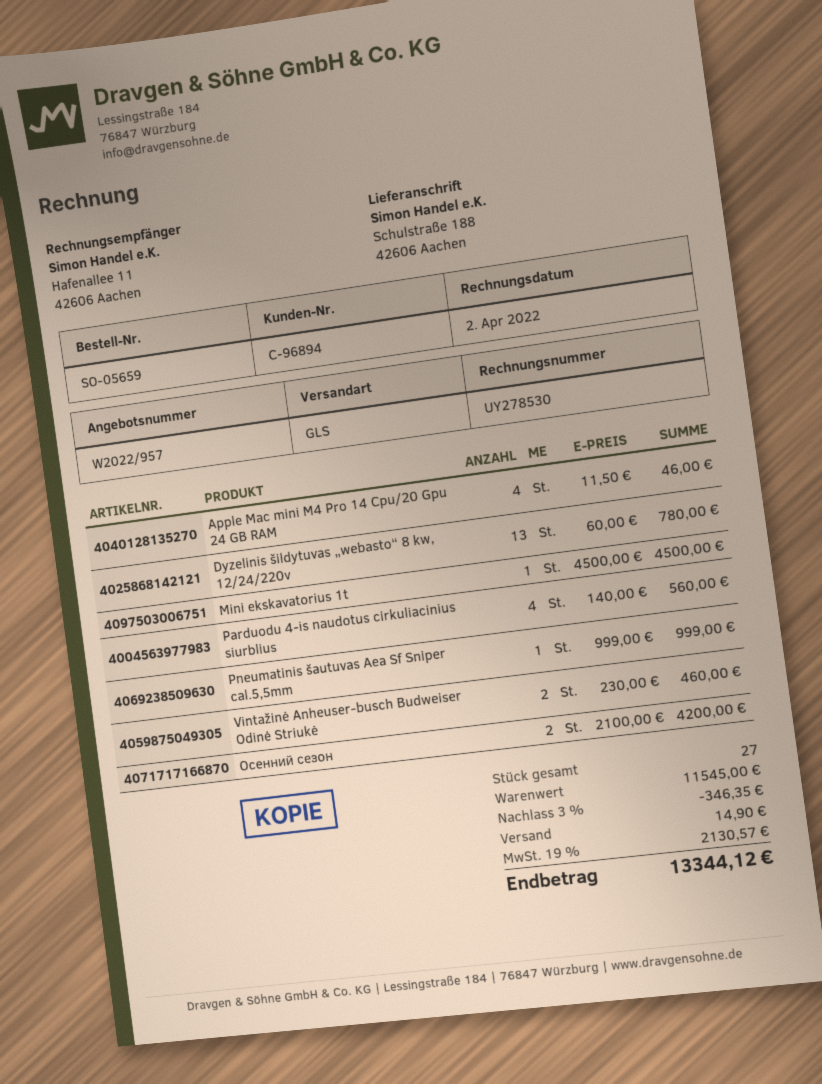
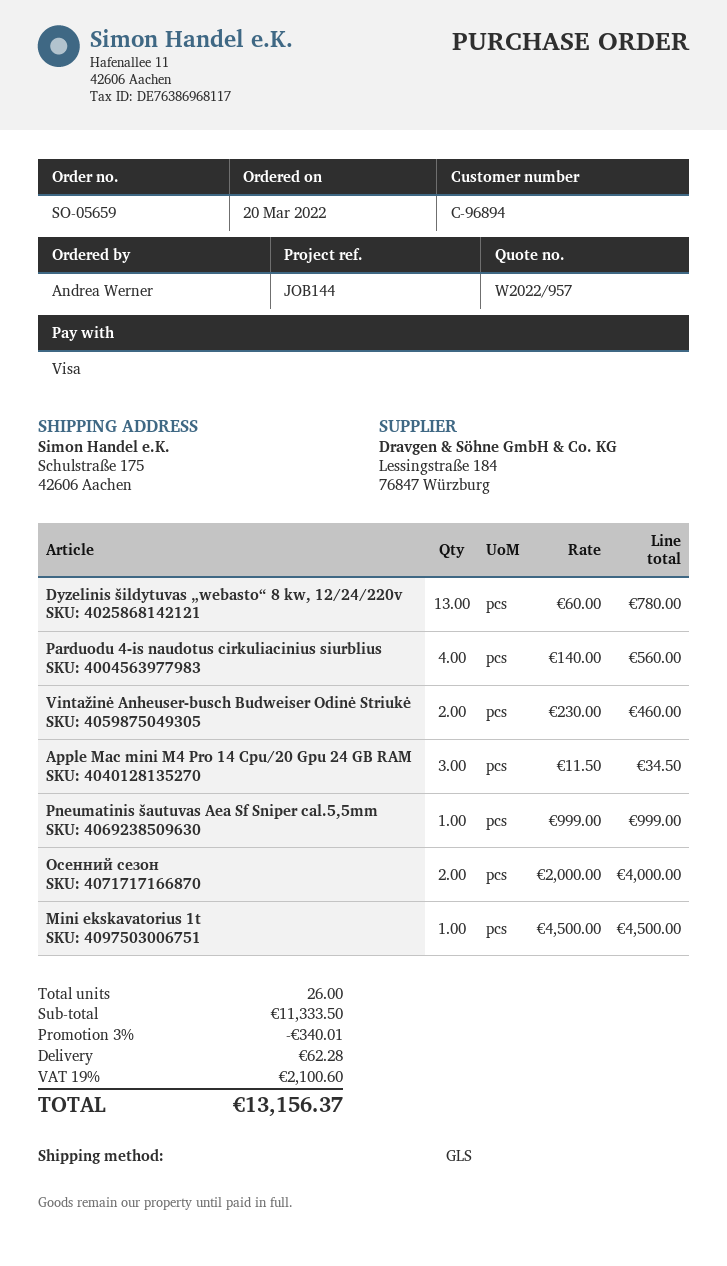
ship to: Schulstraße 188, 42606 Aachen -> Schulstraße 175, 42606 Aachen
Apple Mac mini M4 Pro 14 Cpu/20 Gpu 24 GB RAM: 4 x 11.50 = 46.00 -> 3 x 11.50 = 34.50
Осенний сезон: 2 x 2100.00 = 4200.00 -> 2 x 2000.00 = 4000.00
total quantity: 27 -> 26
subtotal: 11545.00 -> 11333.50
discount: 3% = 346.35 -> 3% = 340.01
shipping: 14.90 -> 62.28
tax: 19% = 2130.57 -> 19% = 2100.60
total: 13344.12 -> 13156.37

